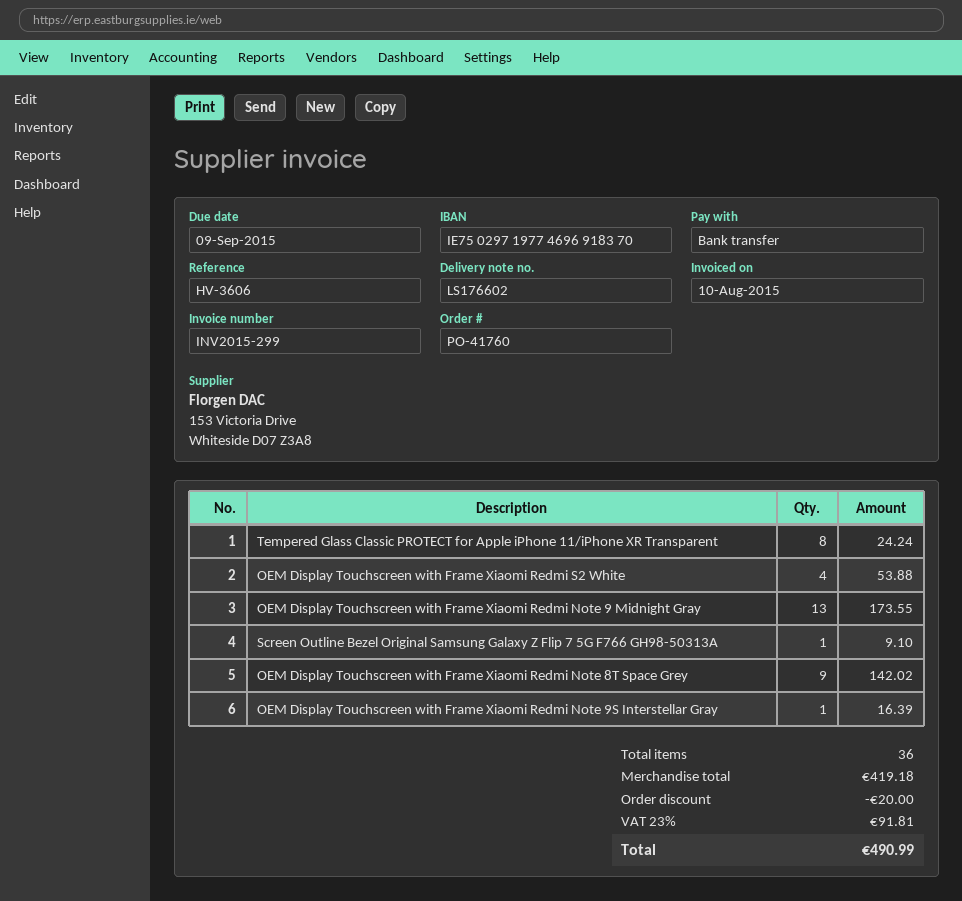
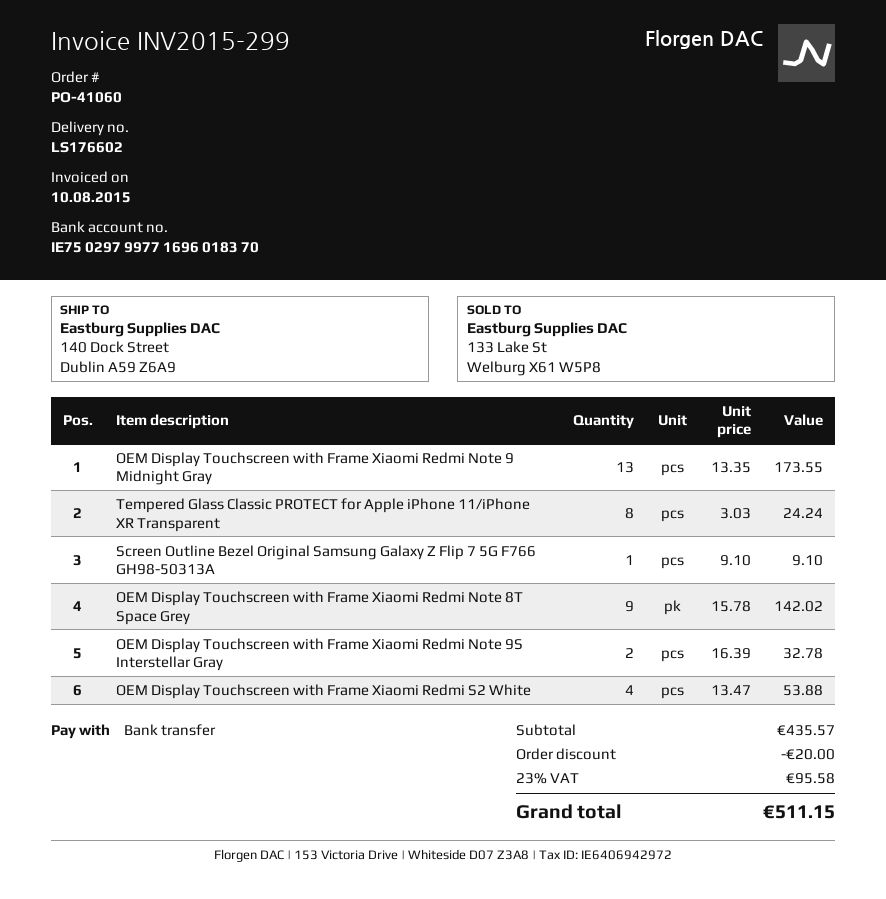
order number: PO-41760 -> PO-41060
bank account: IE75029719774696918370 -> IE75029799771696018370
OEM Display Touchscreen with Frame Xiaomi Redmi Note 9S Interstellar Gray: 1 for 16.39 -> 2 for 32.78
subtotal: 419.18 -> 435.57
tax: 23% = 91.81 -> 23% = 95.58
total: 490.99 -> 511.15

